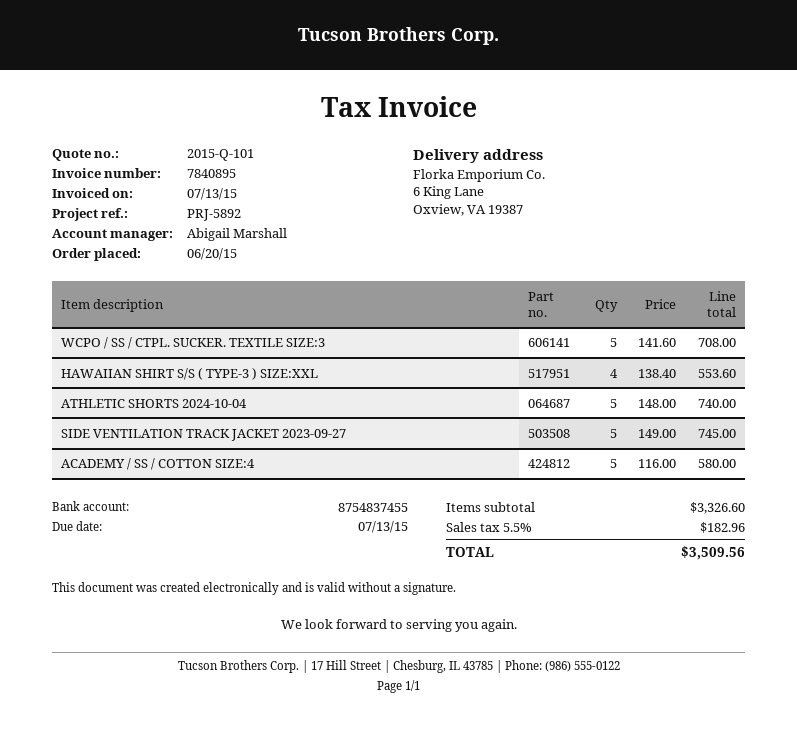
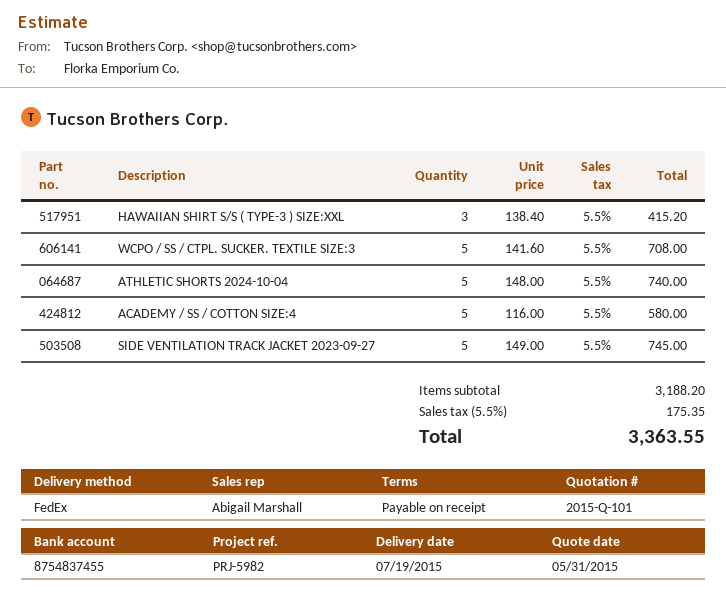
reference: PRJ-5892 -> PRJ-5982
HAWAIIAN SHIRT S/S ( TYPE-3 ) SIZE:XXL: 4 x 138.40 = 553.60 -> 3 x 138.40 = 415.20
subtotal: 3326.60 -> 3188.20
tax: 5.5% = 182.96 -> 5.5% = 175.35
total: 3509.56 -> 3363.55

